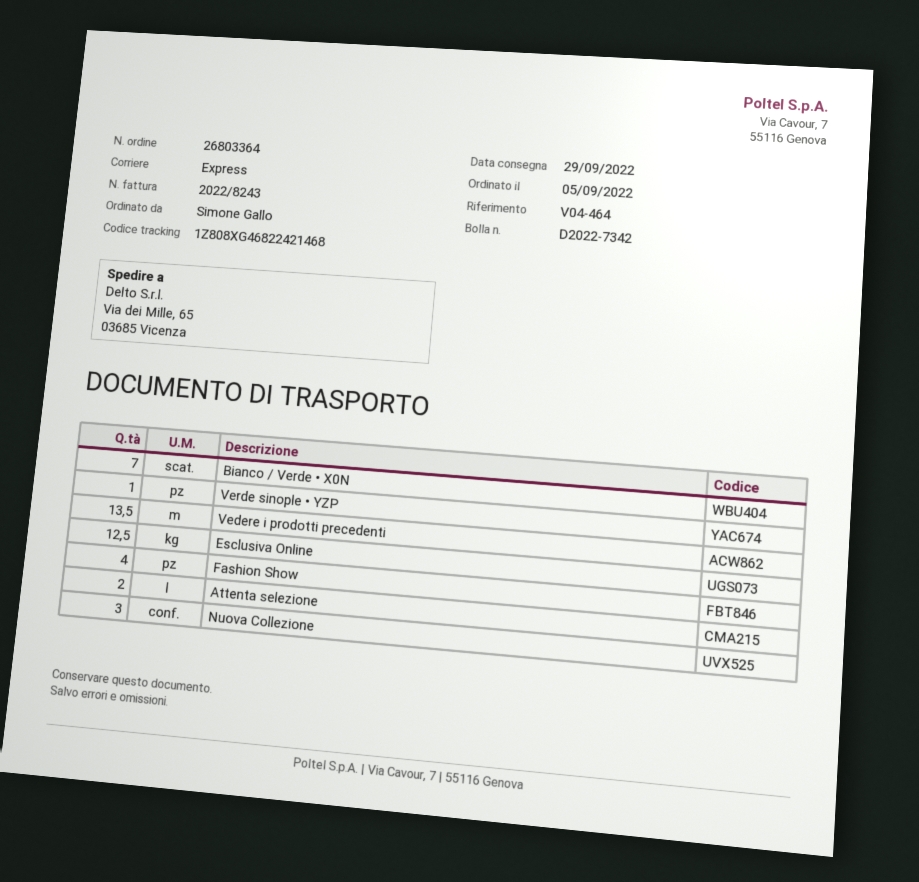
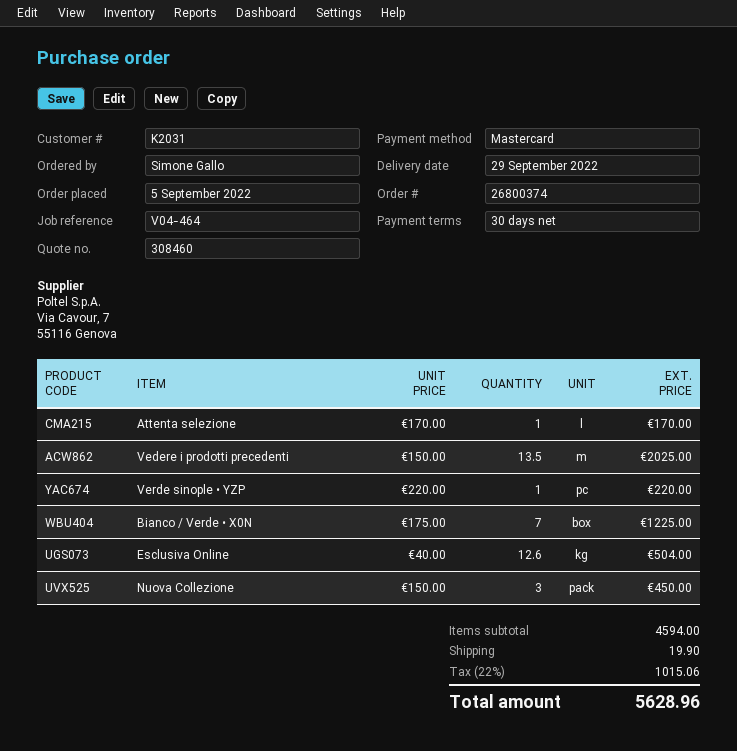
order number: 26803364 -> 26800374
Esclusiva Online: 12.5 -> 12.6
Fashion Show: 4 -> none
Attenta selezione: 2 -> 1

